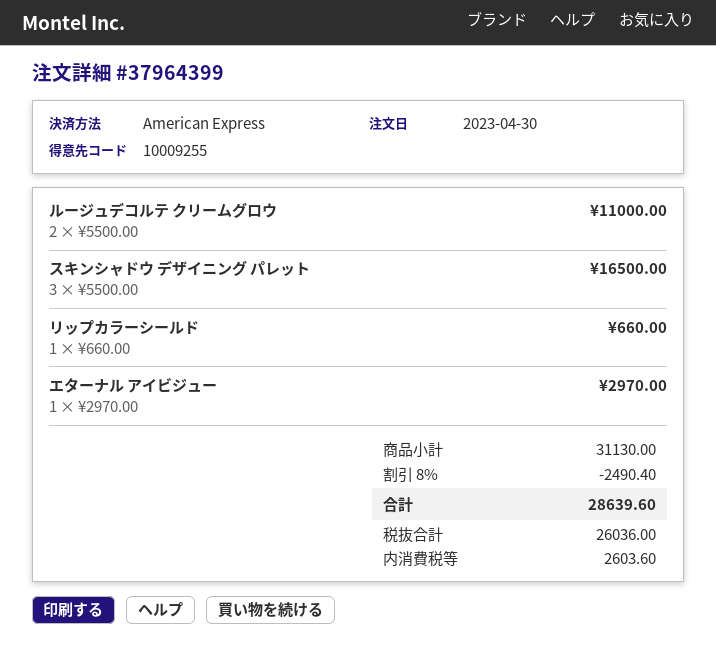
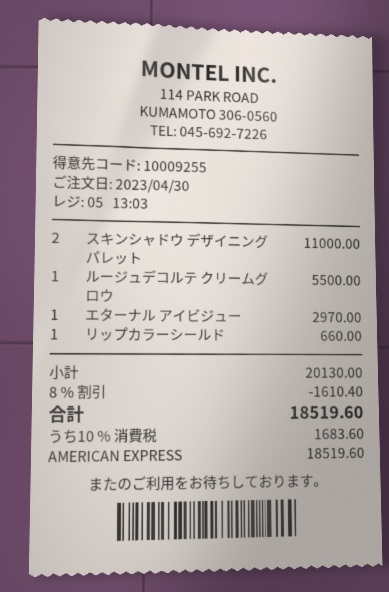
ルージュデコルテ クリームグロウ: 2 for 11000.00 -> 1 for 5500.00
スキンシャドウ デザイニング パレット: 3 for 16500.00 -> 2 for 11000.00
subtotal: 31130.00 -> 20130.00
discount: 8% = 2490.40 -> 8% = 1610.40
tax: 2603.60 -> 1683.60
total: 28639.60 -> 18519.60

